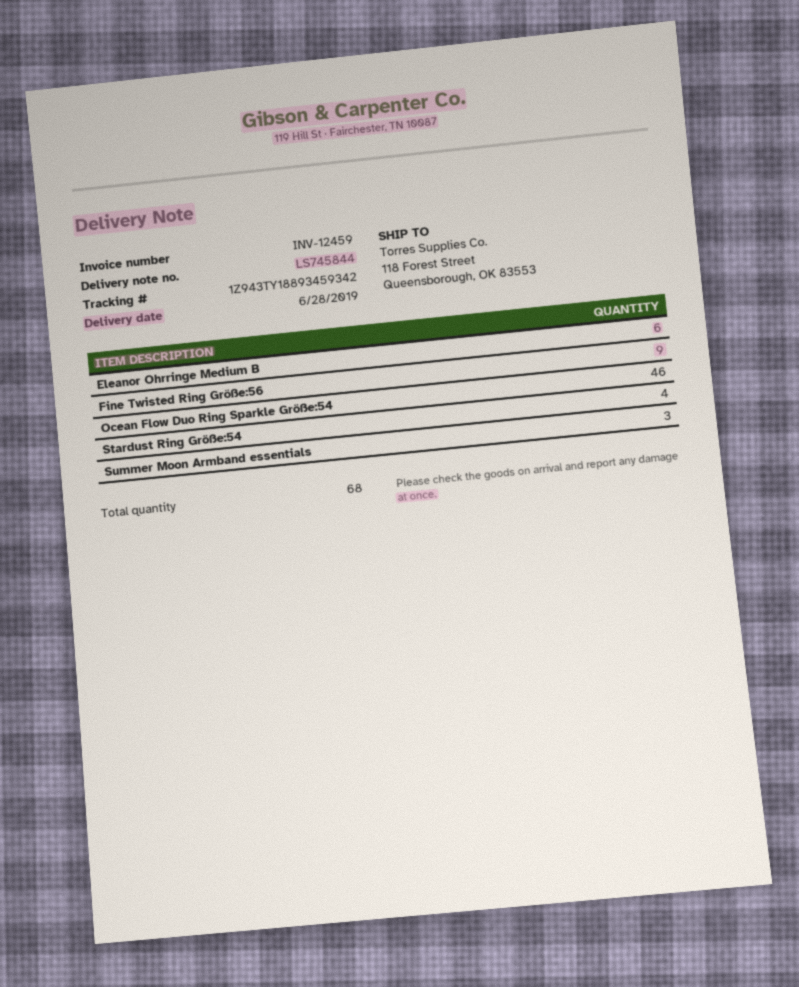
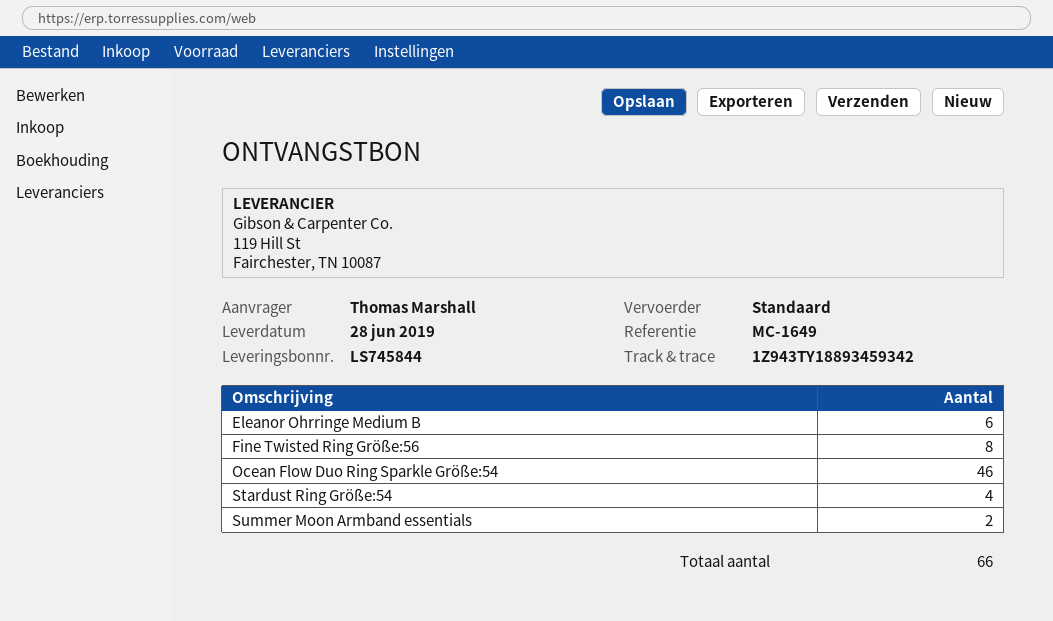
Fine Twisted Ring Größe:56: 9 -> 8
Summer Moon Armband essentials: 3 -> 2
total quantity: 68 -> 66

